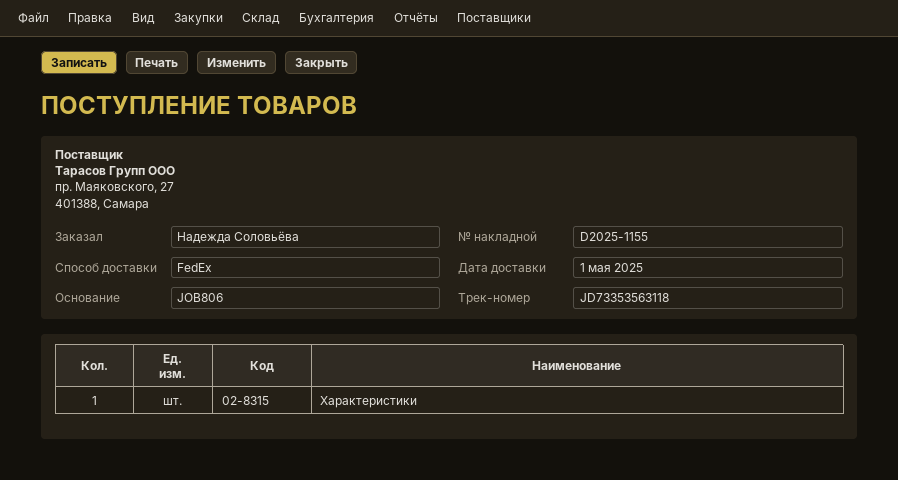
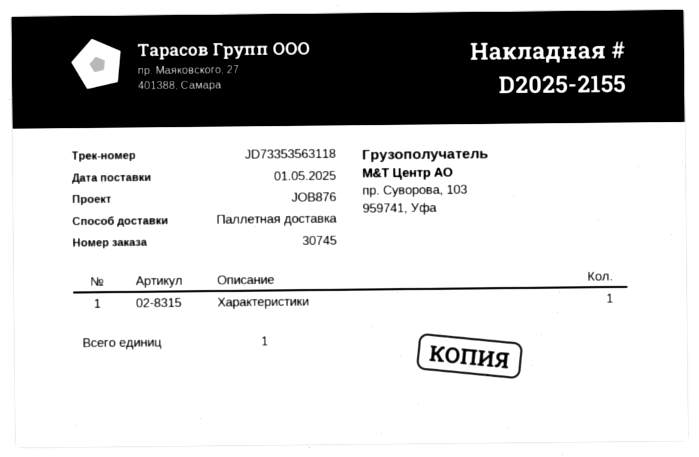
delivery note number: D2025-1155 -> D2025-2155
reference: JOB806 -> JOB876
shipping method: FedEx -> pallet freight

